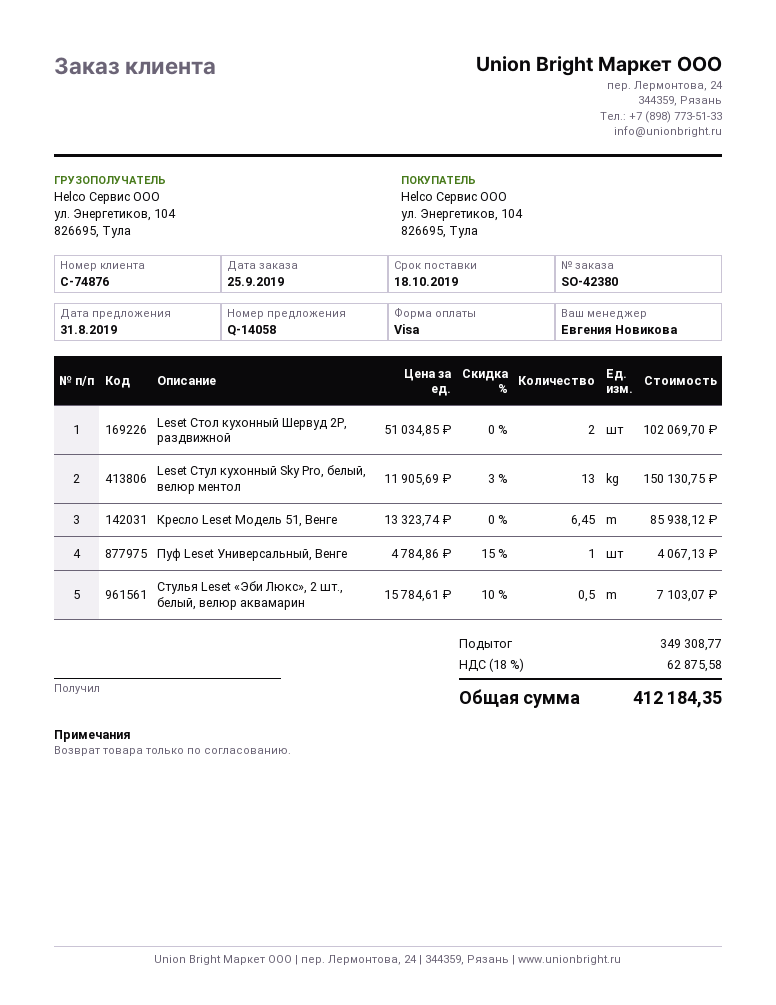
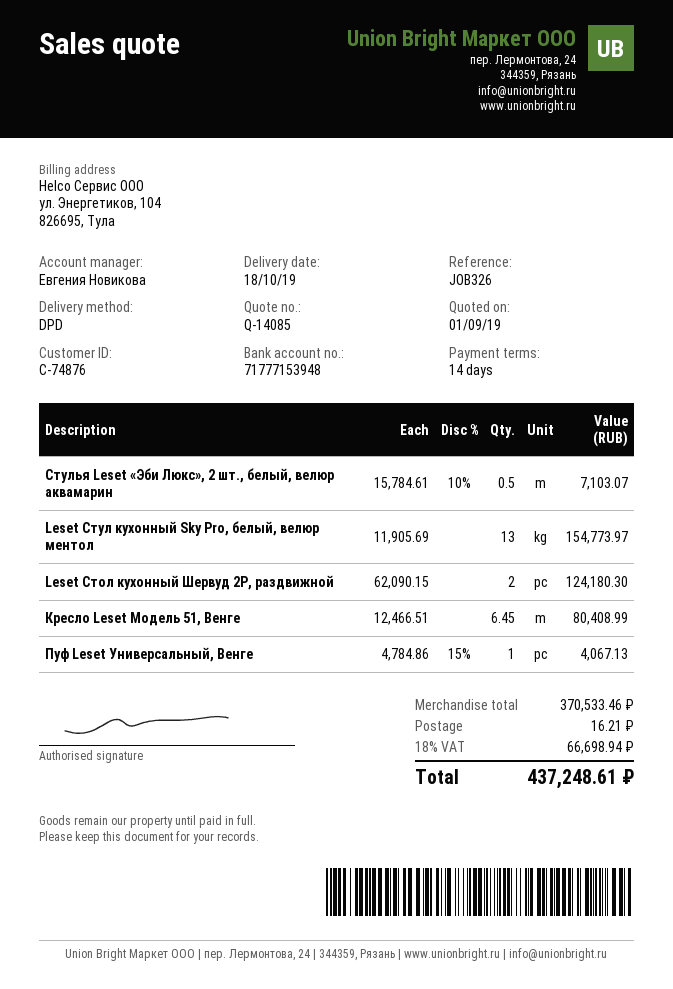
quote number: Q-14058 -> Q-14085
quote date: 2019-08-31 -> 2019-09-01
Leset Стол кухонный Шервуд 2Р, раздвижной: 2 x 51034.85 = 102069.70 -> 2 x 62090.15 = 124180.30
Leset Стул кухонный Sky Pro, белый, велюр ментол: 13 x 11905.69 - 3% = 150130.75 -> 13 x 11905.69 = 154773.97
Кресло Leset Модель 51, Венге: 6.45 x 13323.74 = 85938.12 -> 6.45 x 12466.51 = 80408.99
subtotal: 349308.77 -> 370533.46
shipping: none -> 16.21
tax: 18% = 62875.58 -> 18% = 66698.94
total: 412184.35 -> 437248.61

